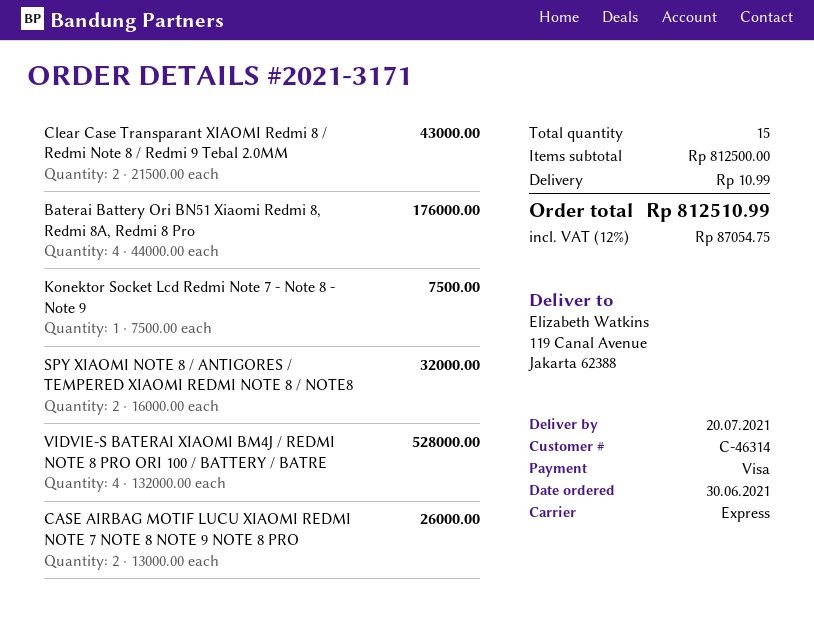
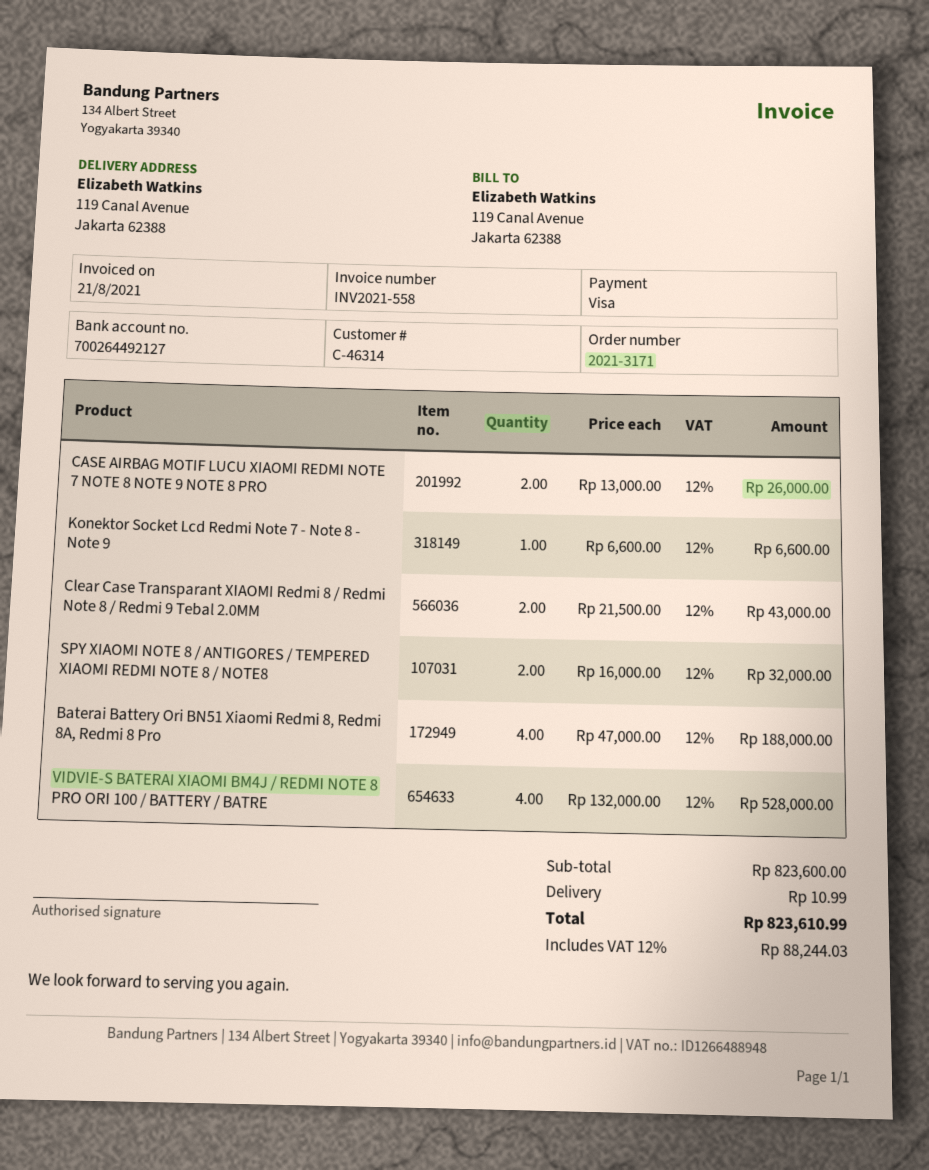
Baterai Battery Ori BN51 Xiaomi Redmi 8, Redmi 8A, Redmi 8 Pro: 4 x 44000.00 = 176000.00 -> 4 x 47000.00 = 188000.00
Konektor Socket Lcd Redmi Note 7 - Note 8 - Note 9: 1 x 7500.00 = 7500.00 -> 1 x 6600.00 = 6600.00
subtotal: 812500.00 -> 823600.00
tax: 12% = 87054.75 -> 12% = 88244.03
total: 812510.99 -> 823610.99

